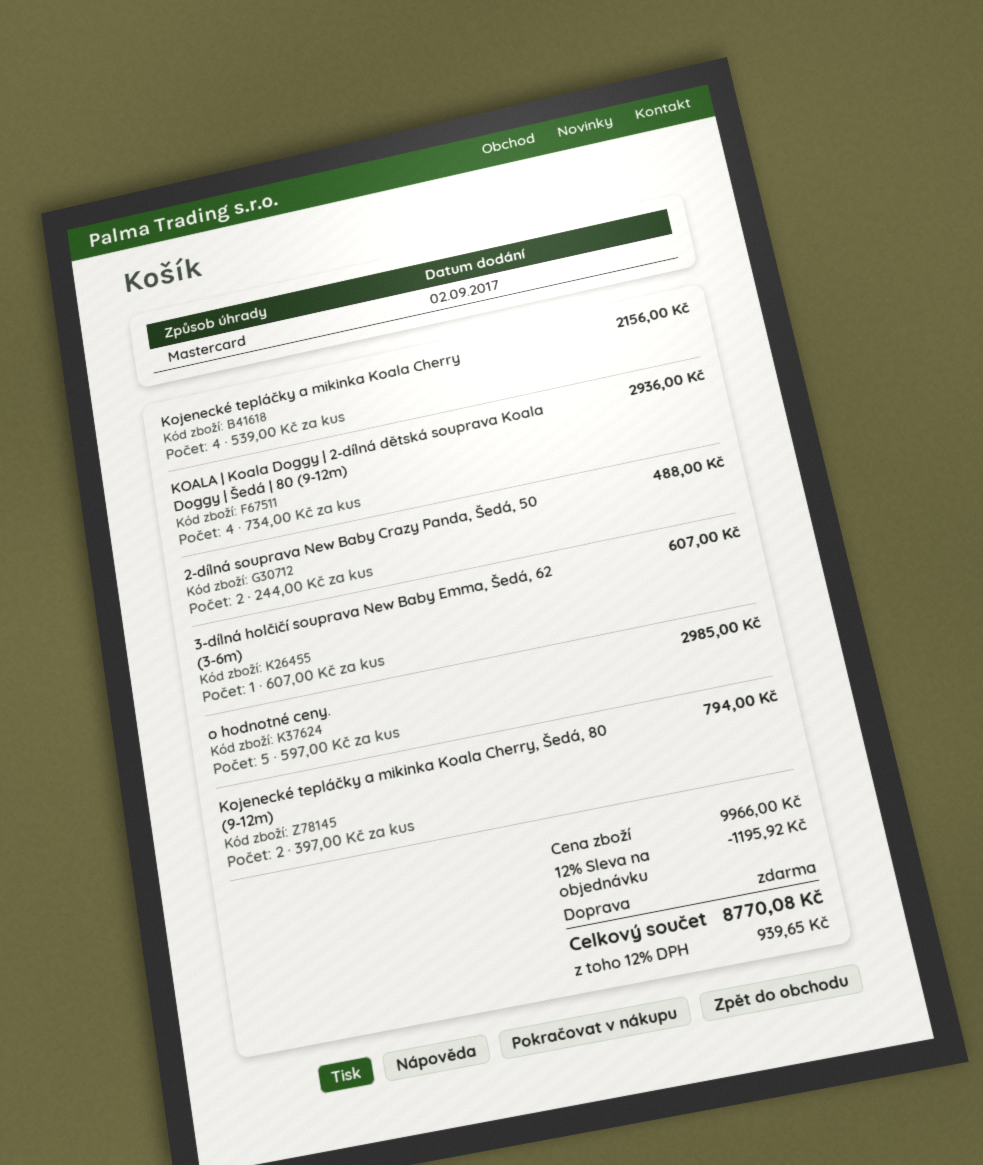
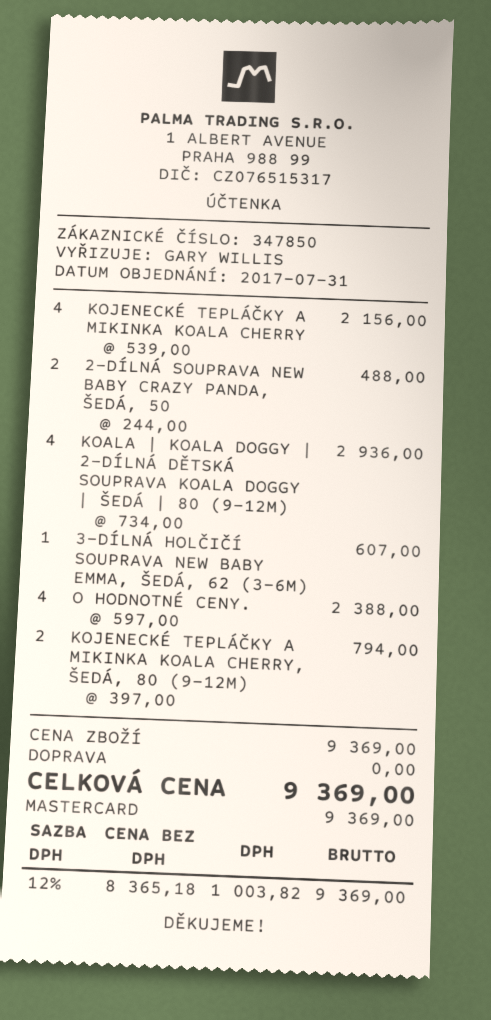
o hodnotné ceny.: 5 x 597.00 = 2985.00 -> 4 x 597.00 = 2388.00
subtotal: 9966.00 -> 9369.00
discount: 12% = 1195.92 -> none
tax: 12% = 939.65 -> 12% = 1003.82
total: 8770.08 -> 9369.00

